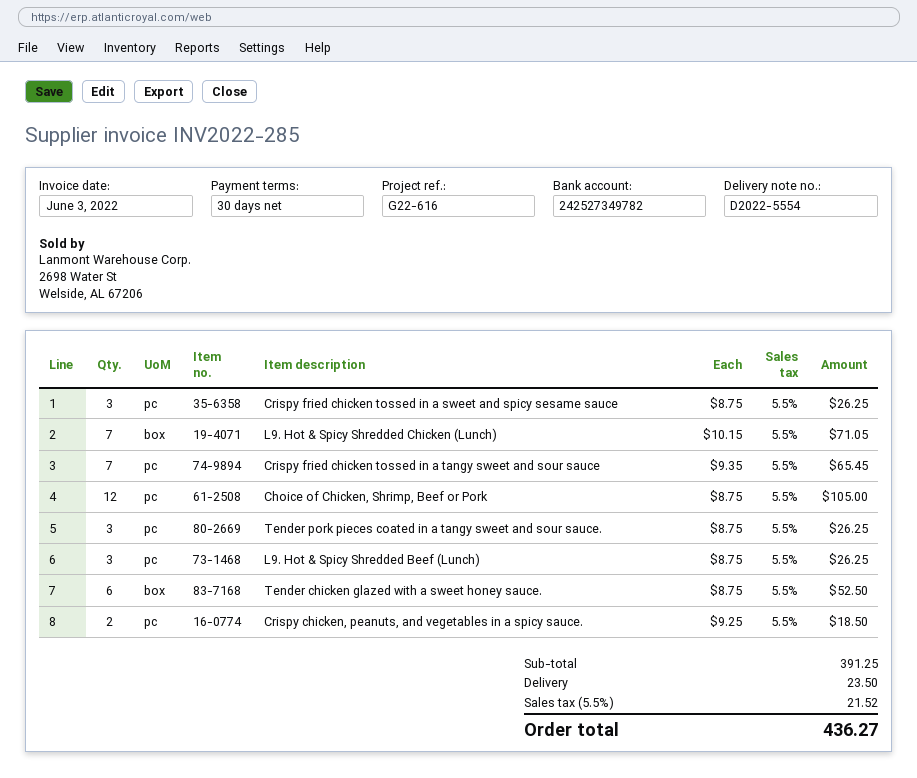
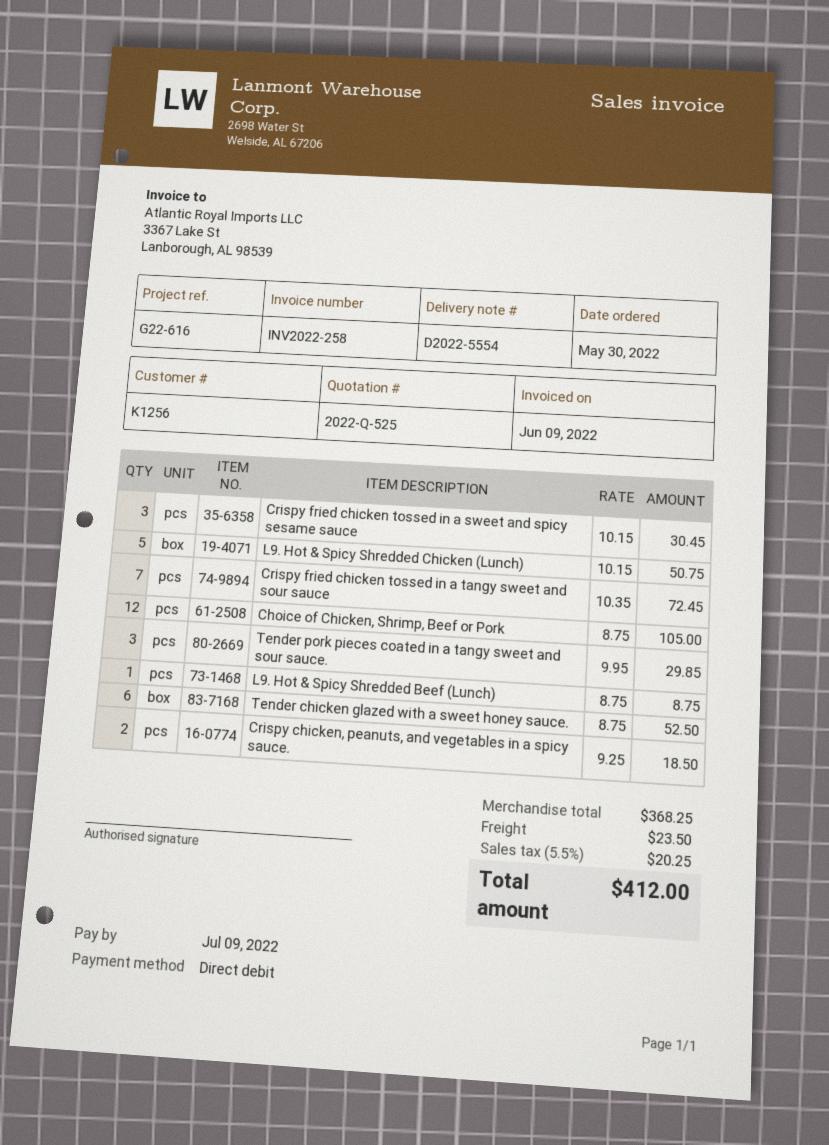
invoice number: INV2022-285 -> INV2022-258
invoice date: 2022-06-03 -> 2022-06-09
Crispy fried chicken tossed in a sweet and spicy sesame sauce: 3 x 8.75 = 26.25 -> 3 x 10.15 = 30.45
L9. Hot & Spicy Shredded Chicken (Lunch): 7 x 10.15 = 71.05 -> 5 x 10.15 = 50.75
Crispy fried chicken tossed in a tangy sweet and sour sauce: 7 x 9.35 = 65.45 -> 7 x 10.35 = 72.45
Tender pork pieces coated in a tangy sweet and sour sauce.: 3 x 8.75 = 26.25 -> 3 x 9.95 = 29.85
L9. Hot & Spicy Shredded Beef (Lunch): 3 x 8.75 = 26.25 -> 1 x 8.75 = 8.75
subtotal: 391.25 -> 368.25
tax: 5.5% = 21.52 -> 5.5% = 20.25
total: 436.27 -> 412.00

